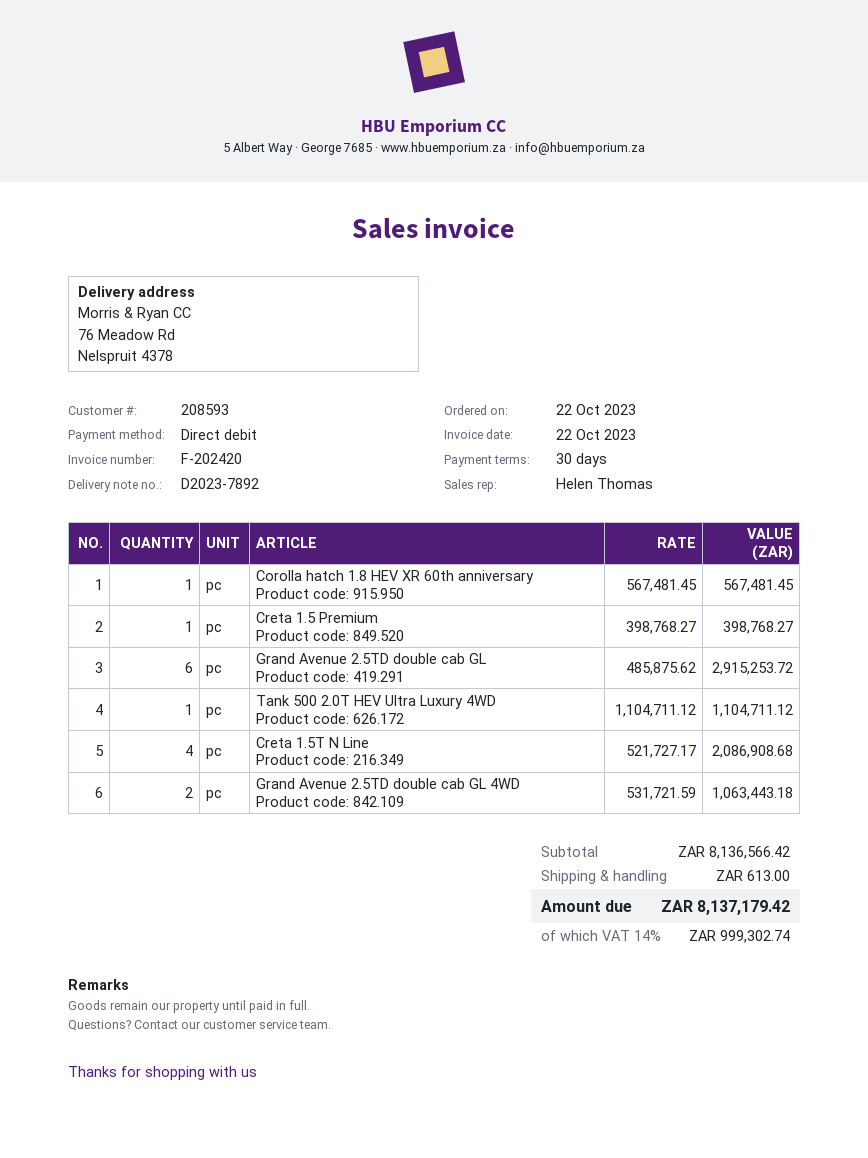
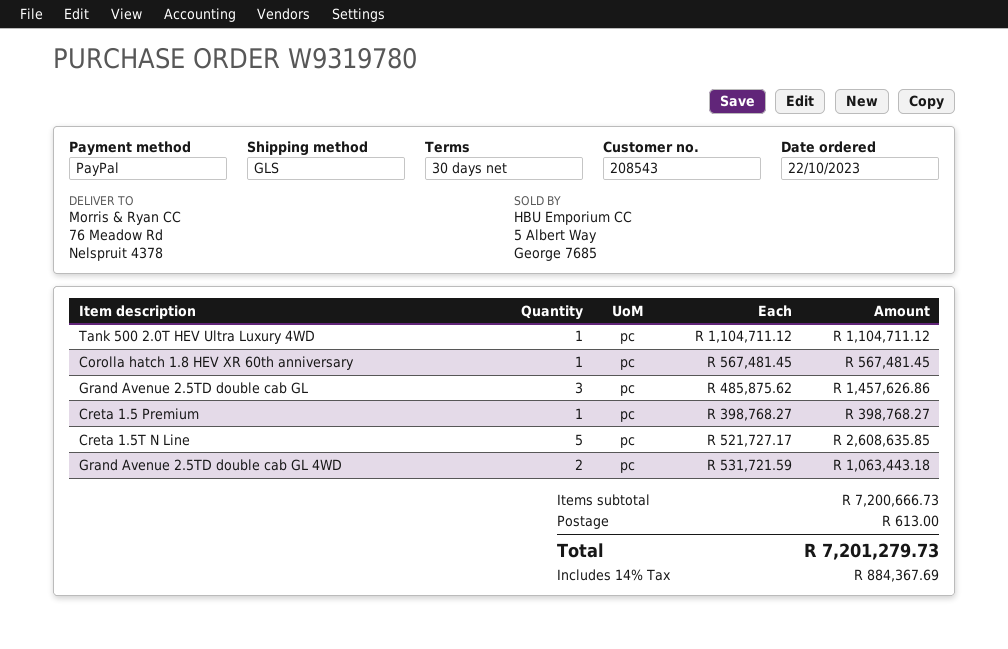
customer number: 208593 -> 208543
payment method: direct debit -> PayPal
Grand Avenue 2.5TD double cab GL: 6 x 485875.62 = 2915253.72 -> 3 x 485875.62 = 1457626.86
Creta 1.5T N Line: 4 x 521727.17 = 2086908.68 -> 5 x 521727.17 = 2608635.85
subtotal: 8136566.42 -> 7200666.73
tax: 14% = 999302.74 -> 14% = 884367.69
total: 8137179.42 -> 7201279.73

